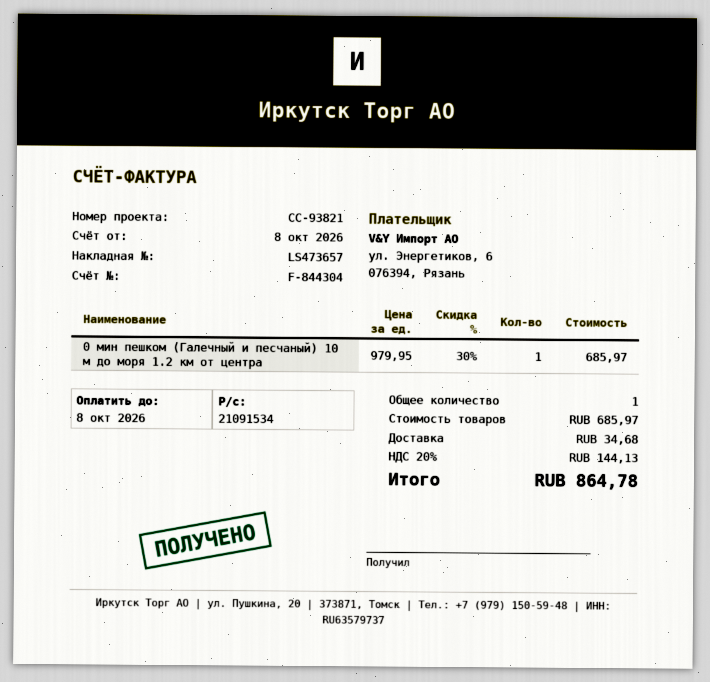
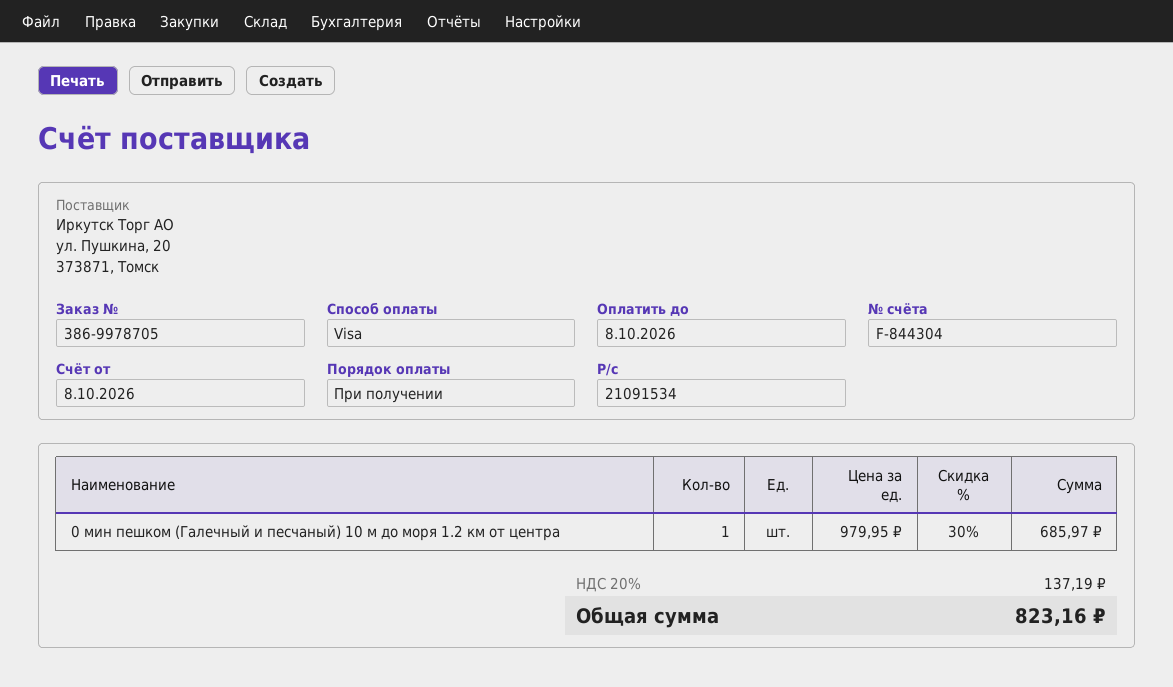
shipping: 34.68 -> none
tax: 20% = 144.13 -> 20% = 137.19
total: 864.78 -> 823.16

